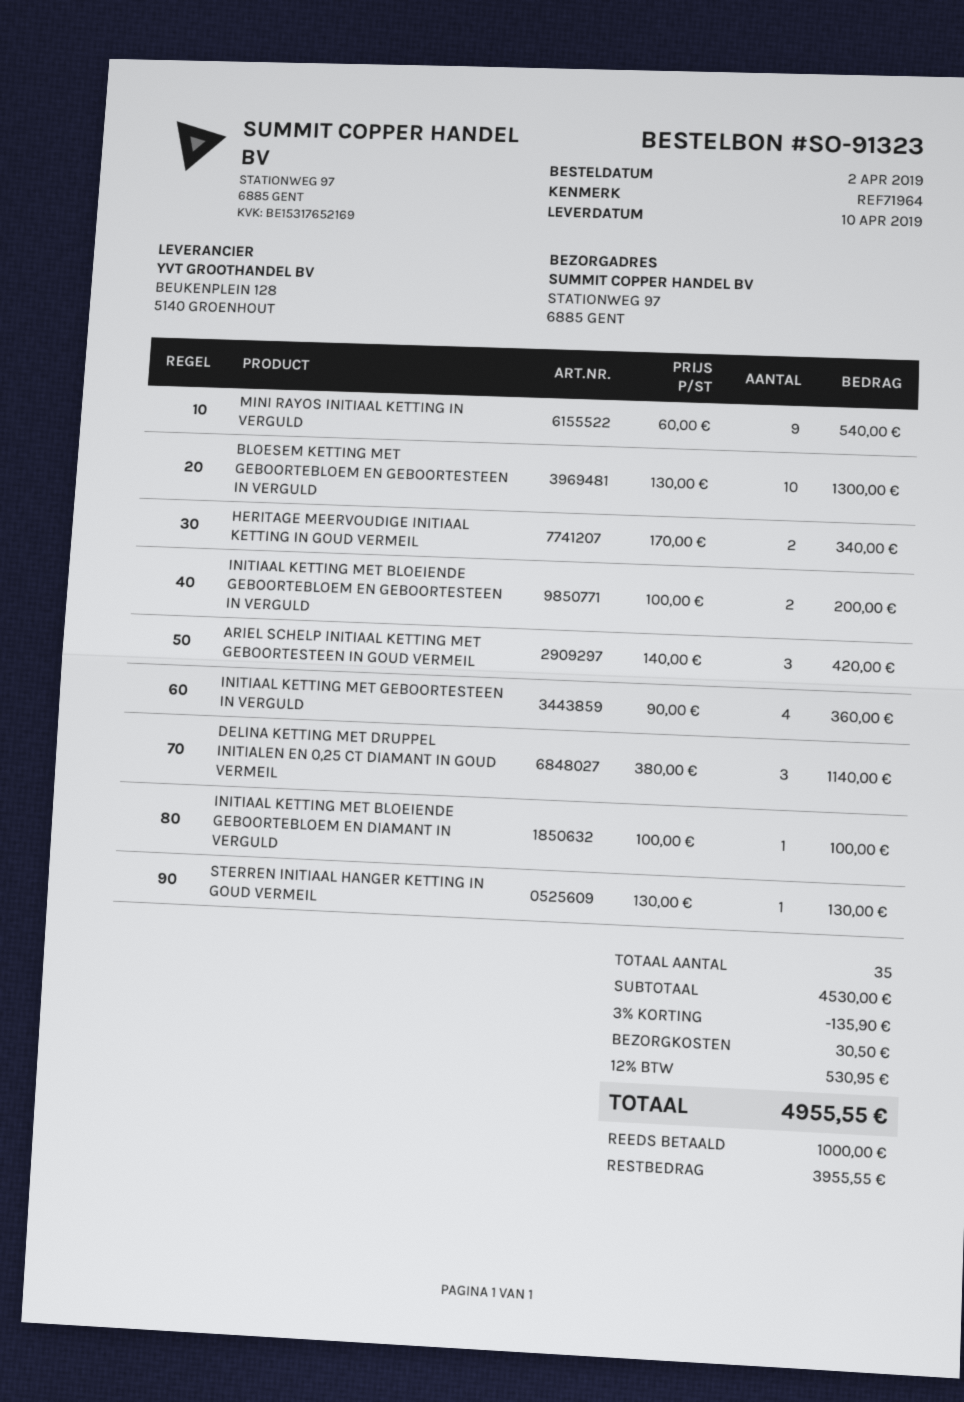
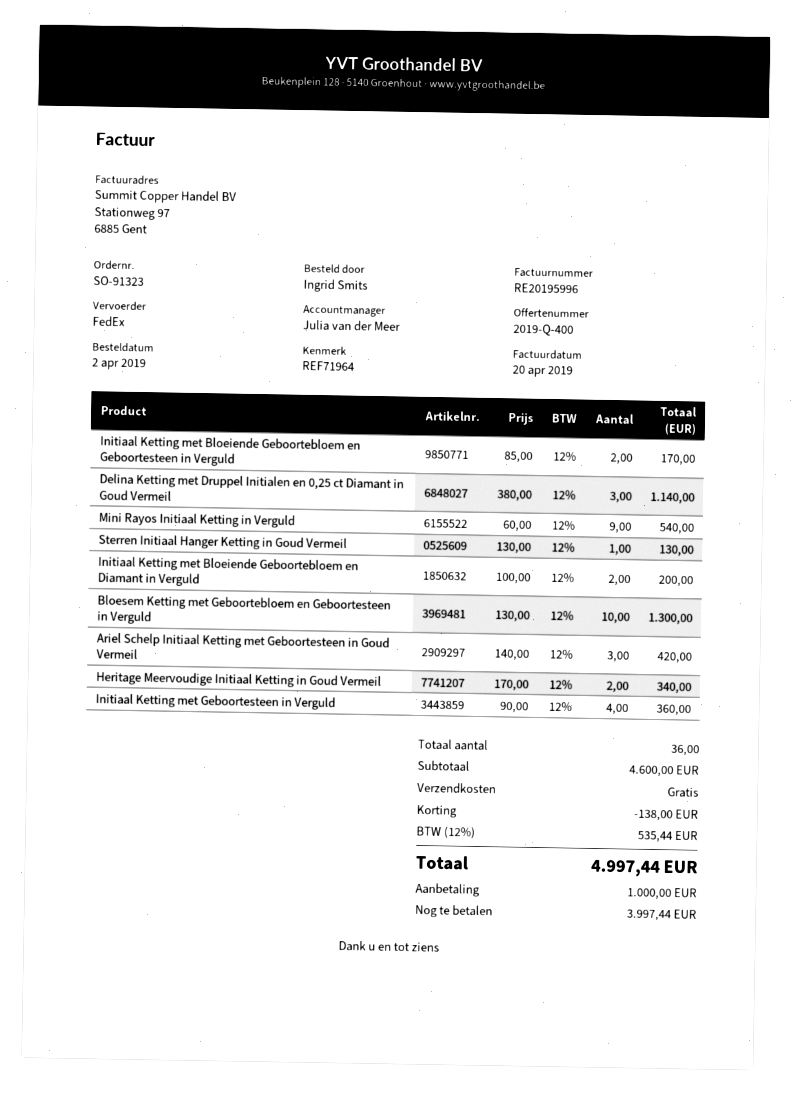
INITIAAL KETTING MET BLOEIENDE GEBOORTEBLOEM EN GEBOORTESTEEN IN VERGULD: 2 x 100.00 = 200.00 -> 2 x 85.00 = 170.00
INITIAAL KETTING MET BLOEIENDE GEBOORTEBLOEM EN DIAMANT IN VERGULD: 1 x 100.00 = 100.00 -> 2 x 100.00 = 200.00
total quantity: 35 -> 36
subtotal: 4530.00 -> 4600.00
discount: 135.90 -> 138.00
shipping: 30.50 -> 0.00
tax: 12% = 530.95 -> 12% = 535.44
total: 4955.55 -> 4997.44
balance: 3955.55 -> 3997.44

